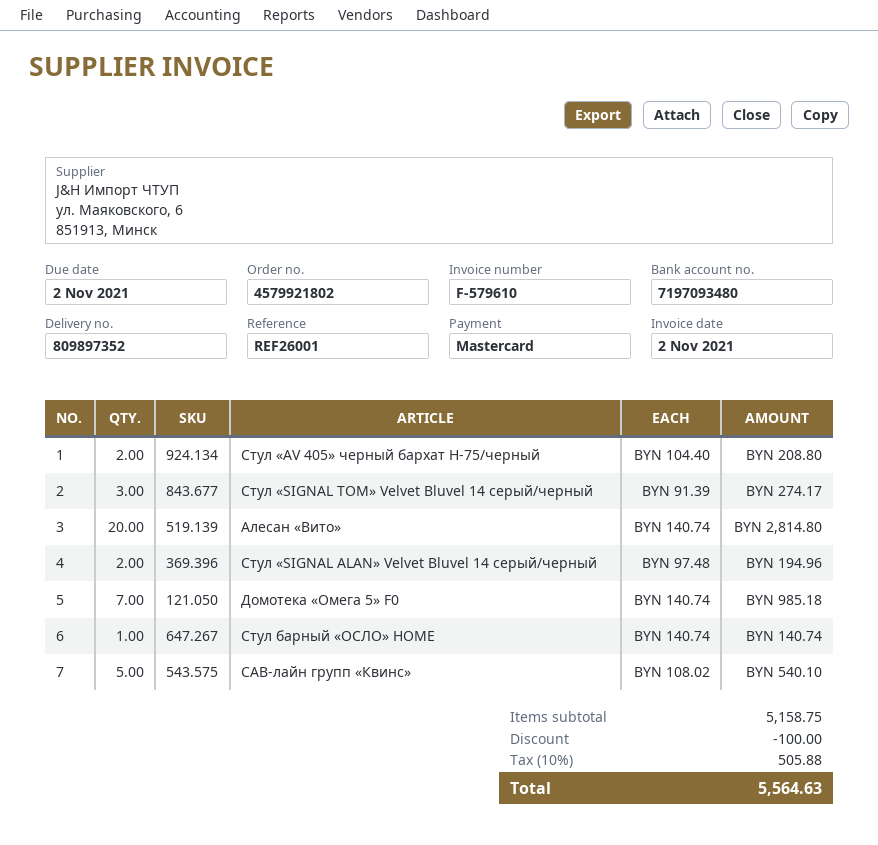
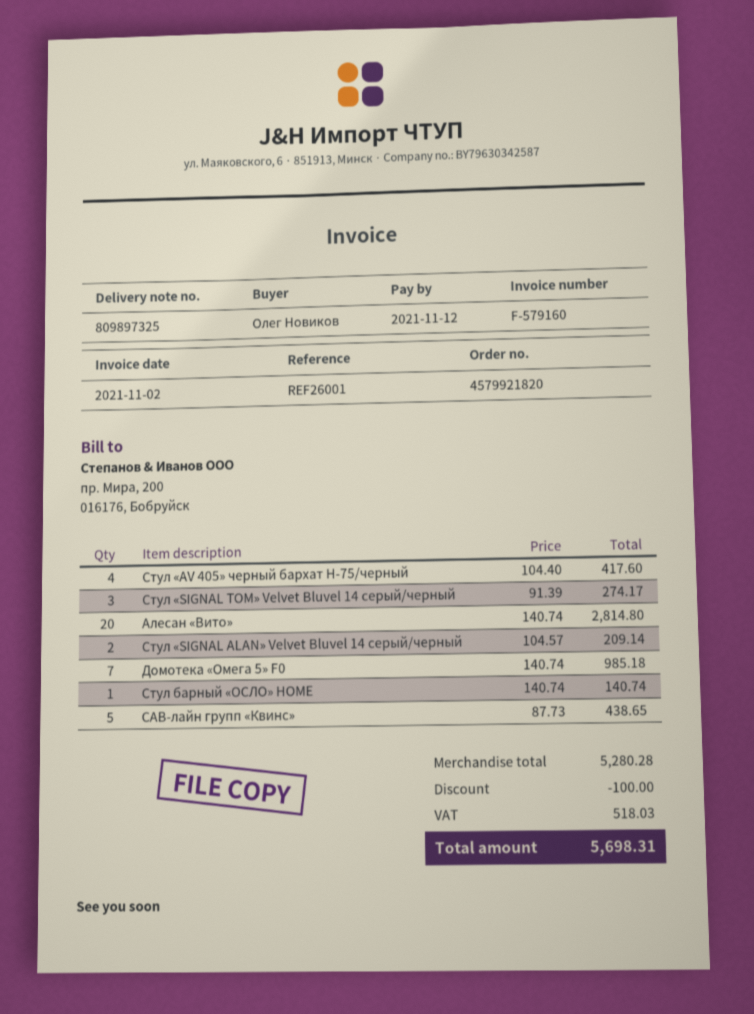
order number: 4579921802 -> 4579921820
delivery note number: 809897352 -> 809897325
invoice number: F-579610 -> F-579160
due date: 2021-11-02 -> 2021-11-12
Стул «AV 405» черный бархат Н-75/черный: 2 x 104.40 = 208.80 -> 4 x 104.40 = 417.60
Стул «SIGNAL ALAN» Velvet Bluvel 14 серый/черный: 2 x 97.48 = 194.96 -> 2 x 104.57 = 209.14
САВ-лайн групп «Квинс»: 5 x 108.02 = 540.10 -> 5 x 87.73 = 438.65
subtotal: 5158.75 -> 5280.28
tax: 505.88 -> 518.03
total: 5564.63 -> 5698.31

